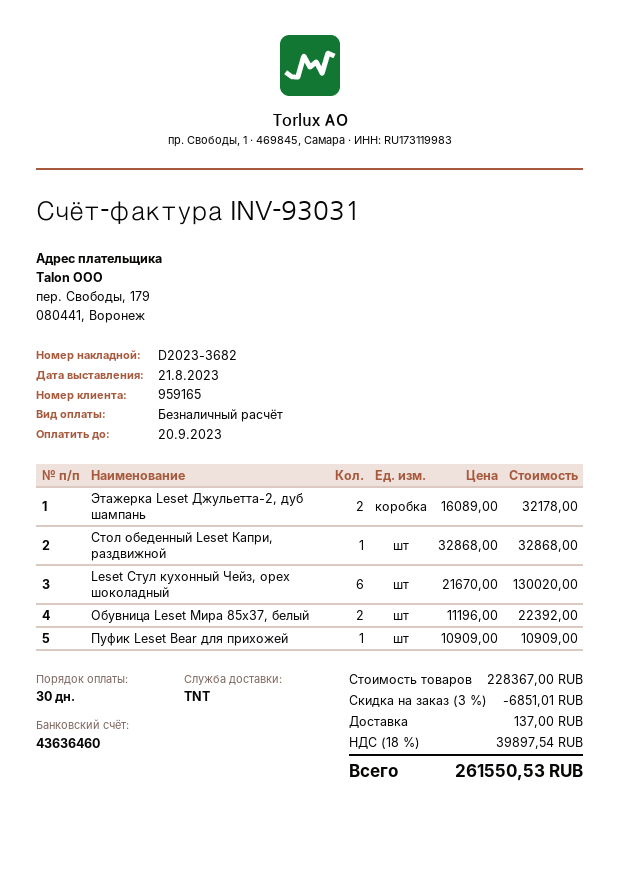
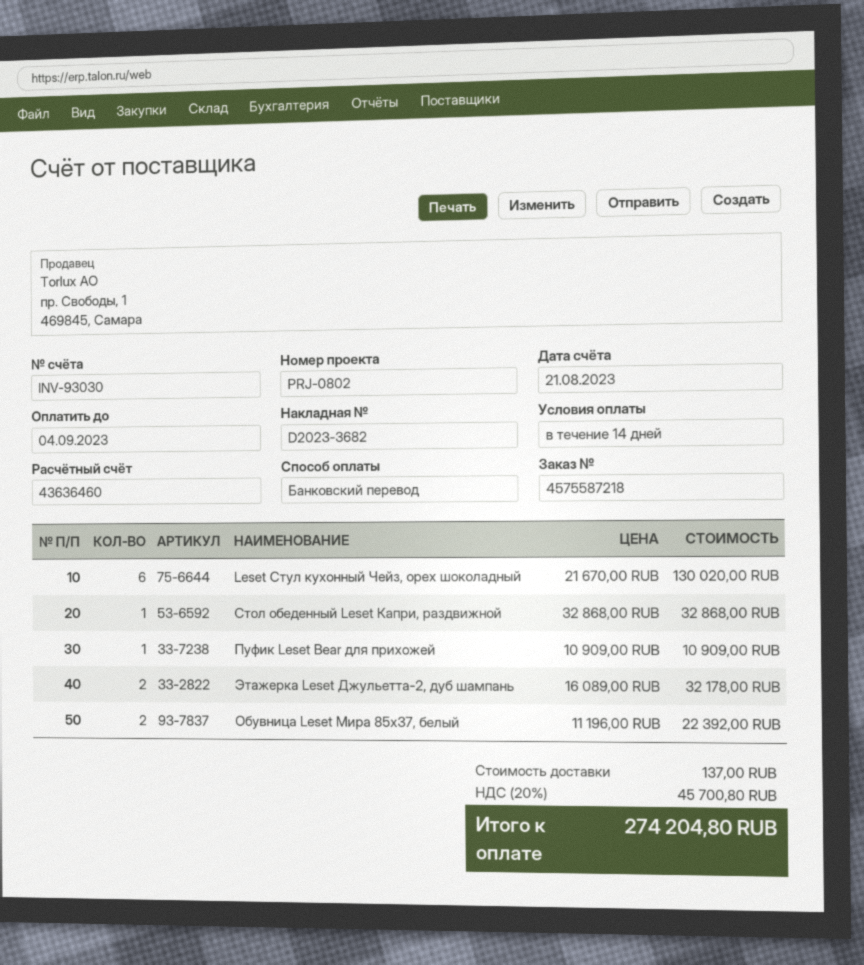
invoice number: INV-93031 -> INV-93030
payment terms: 30 days -> 14 days
due date: 2023-09-20 -> 2023-09-04
discount: 3% = 6851.01 -> none
tax: 18% = 39897.54 -> 20% = 45700.80
total: 261550.53 -> 274204.80

